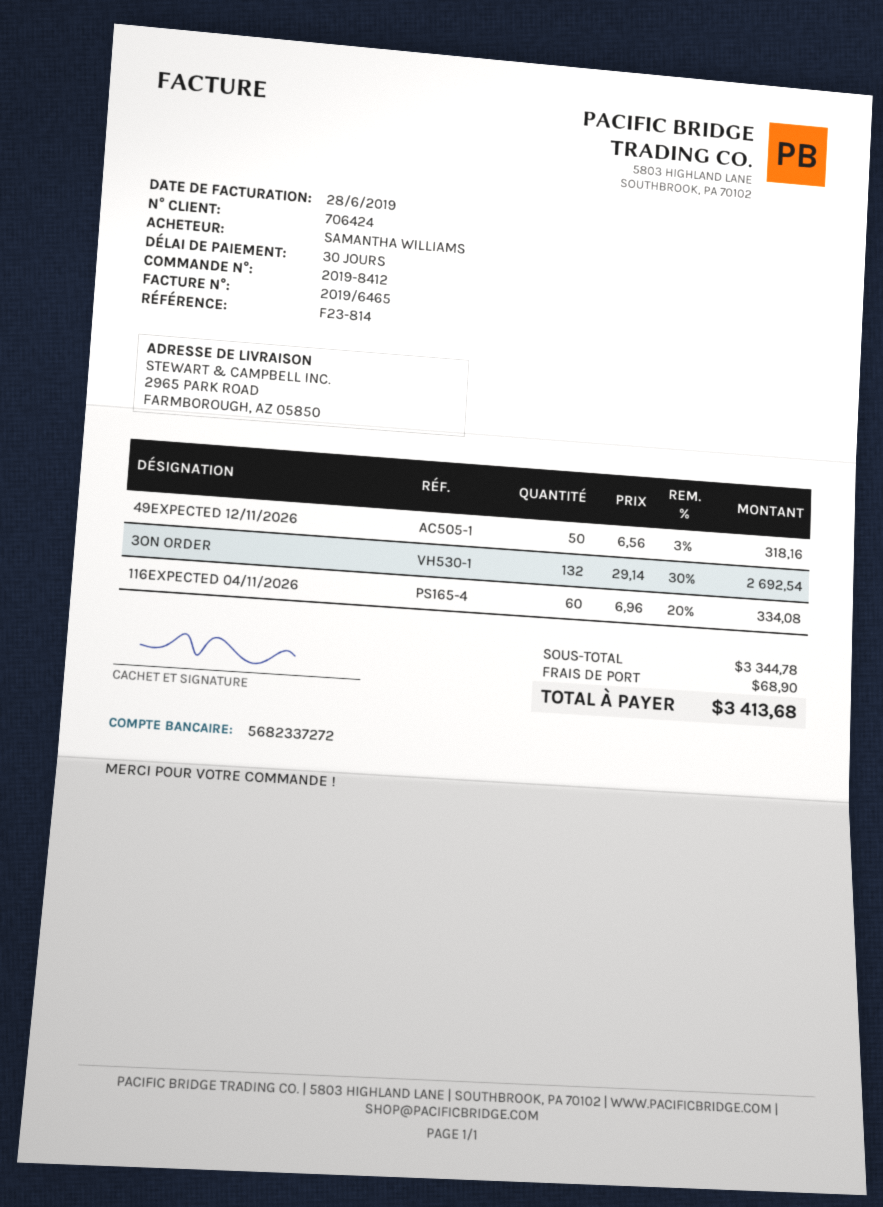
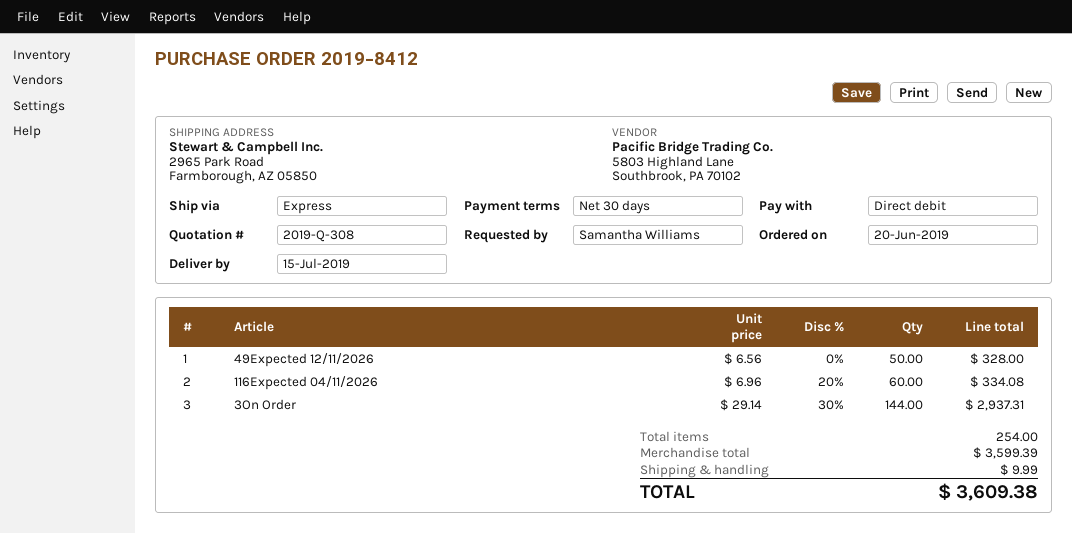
49EXPECTED 12/11/2026: 50 x 6.56 - 3% = 318.16 -> 50 x 6.56 = 328.00
3ON ORDER: 132 x 29.14 - 30% = 2692.54 -> 144 x 29.14 - 30% = 2937.31
subtotal: 3344.78 -> 3599.39
shipping: 68.90 -> 9.99
total: 3413.68 -> 3609.38

